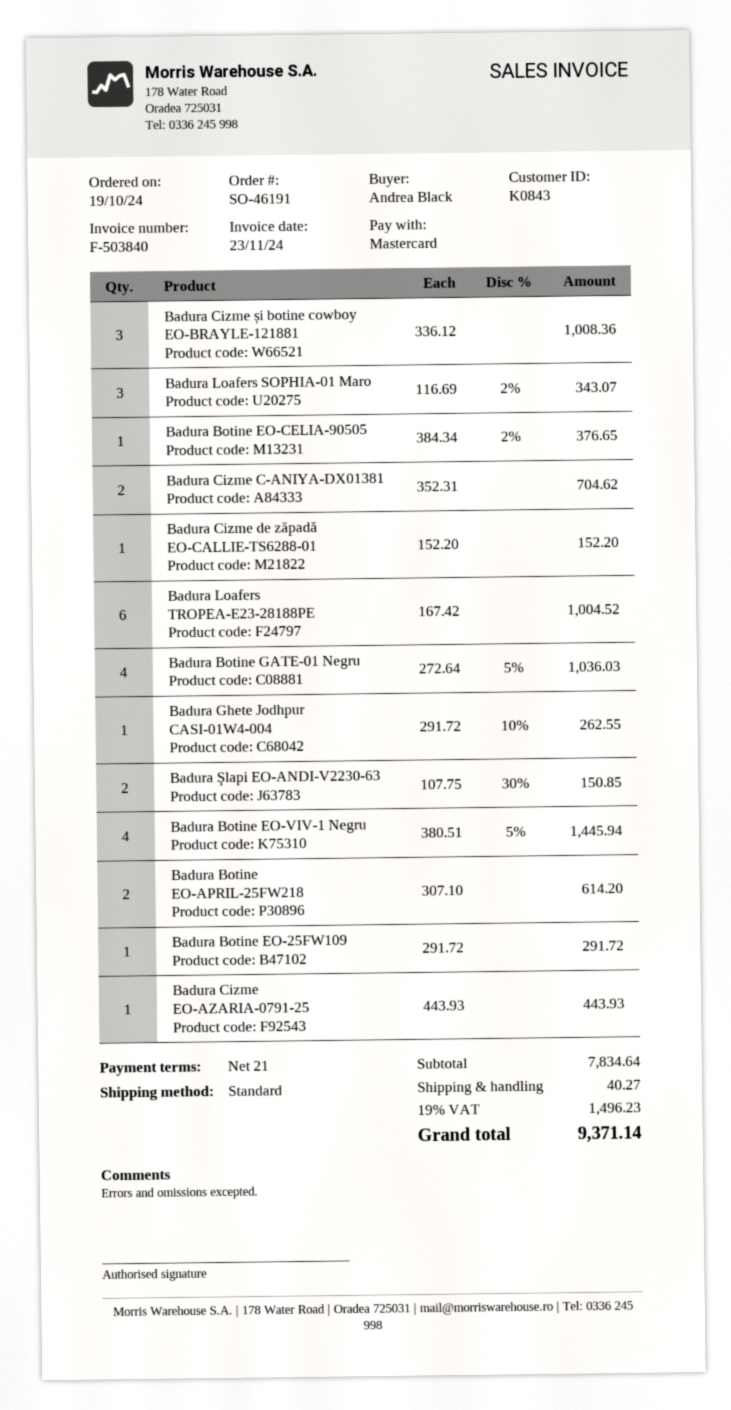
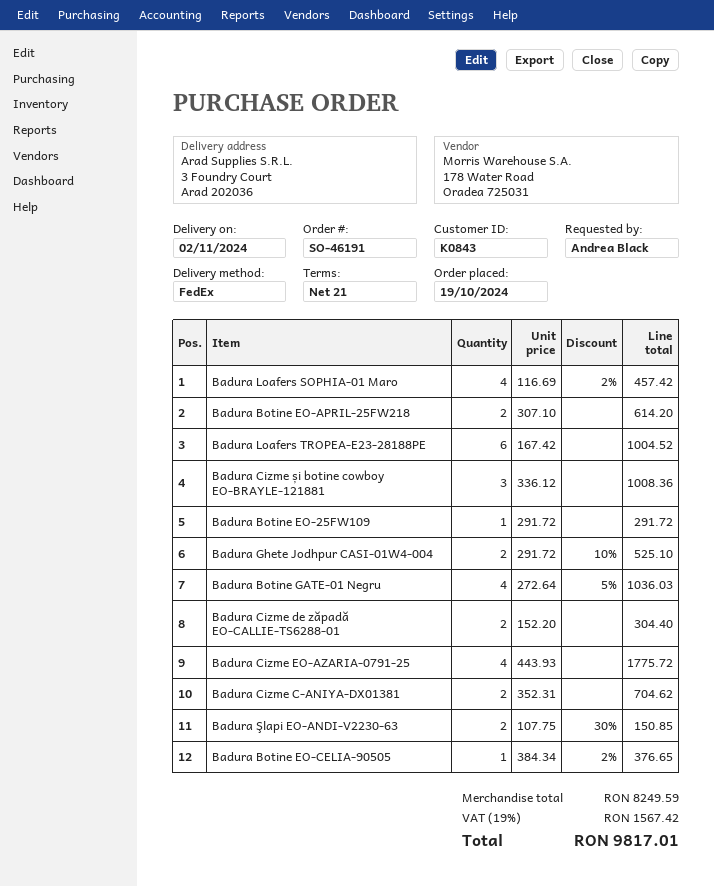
shipping method: standard -> FedEx
Badura Loafers SOPHIA-01 Maro: 3 x 116.69 - 2% = 343.07 -> 4 x 116.69 - 2% = 457.42
Badura Cizme de zăpadă EO-CALLIE-TS6288-01: 1 x 152.20 = 152.20 -> 2 x 152.20 = 304.40
Badura Ghete Jodhpur CASI-01W4-004: 1 x 291.72 - 10% = 262.55 -> 2 x 291.72 - 10% = 525.10
Badura Botine EO-VIV-1 Negru: 4 x 380.51 - 5% = 1445.94 -> none
Badura Cizme EO-AZARIA-0791-25: 1 x 443.93 = 443.93 -> 4 x 443.93 = 1775.72
subtotal: 7834.64 -> 8249.59
shipping: 40.27 -> none
tax: 19% = 1496.23 -> 19% = 1567.42
total: 9371.14 -> 9817.01

